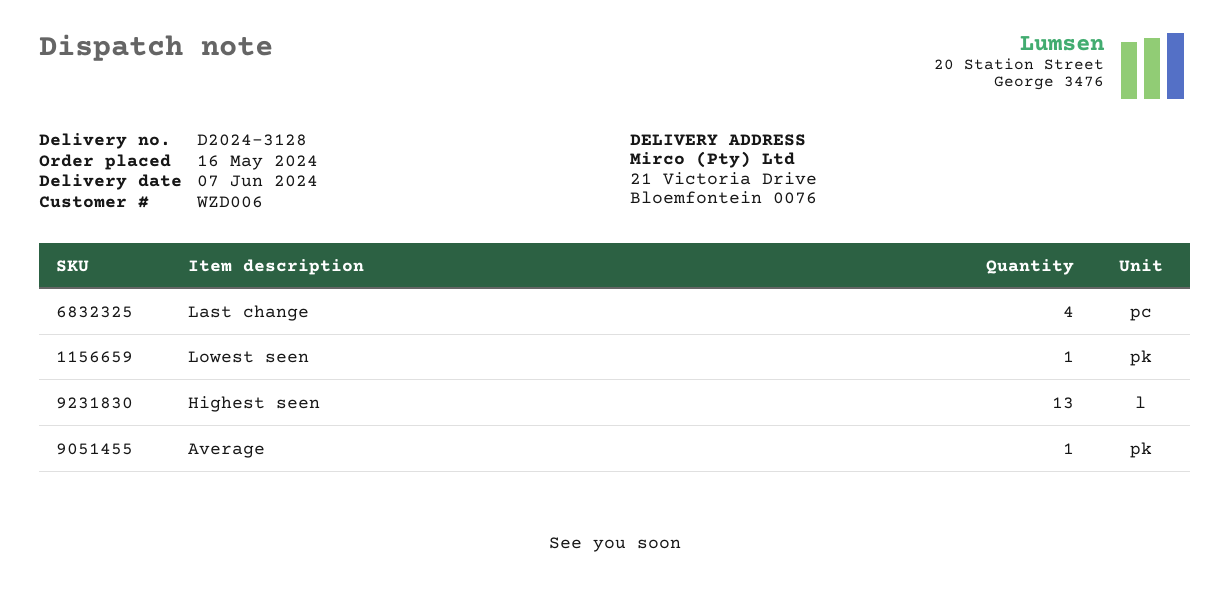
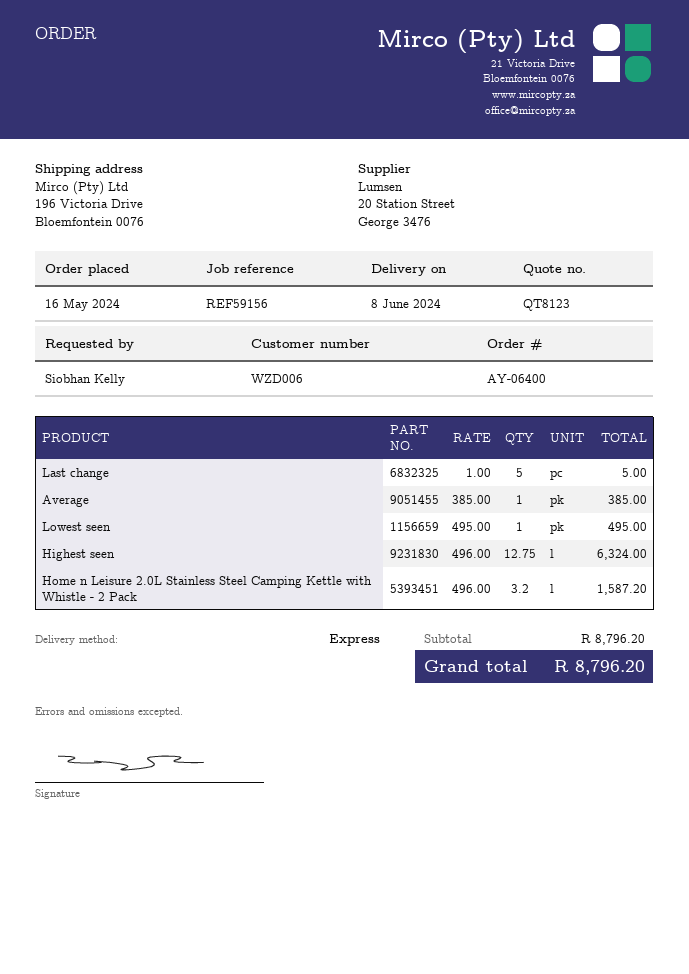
delivery date: 2024-06-07 -> 2024-06-08
ship to: 21 Victoria Drive, Bloemfontein 0076 -> 196 Victoria Drive, Bloemfontein 0076
Last change: 4 -> 5
Highest seen: 13 -> 12.75
Home n Leisure 2.0L Stainless Steel Camping Kettle with Whistle - 2 Pack: none -> 3.2

